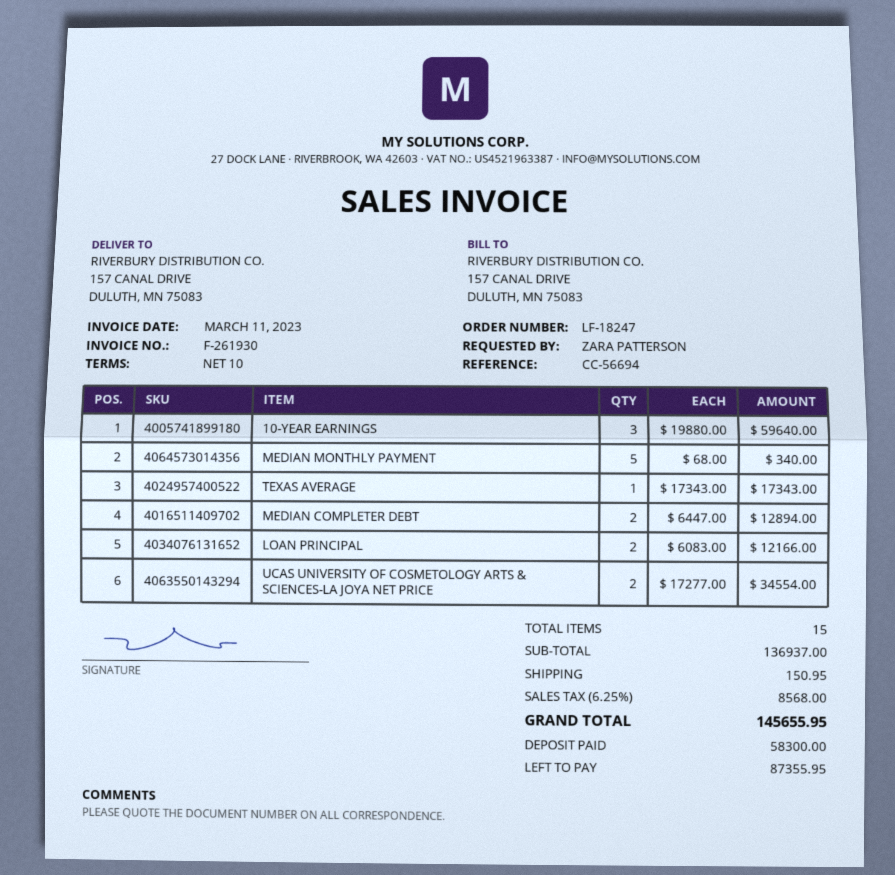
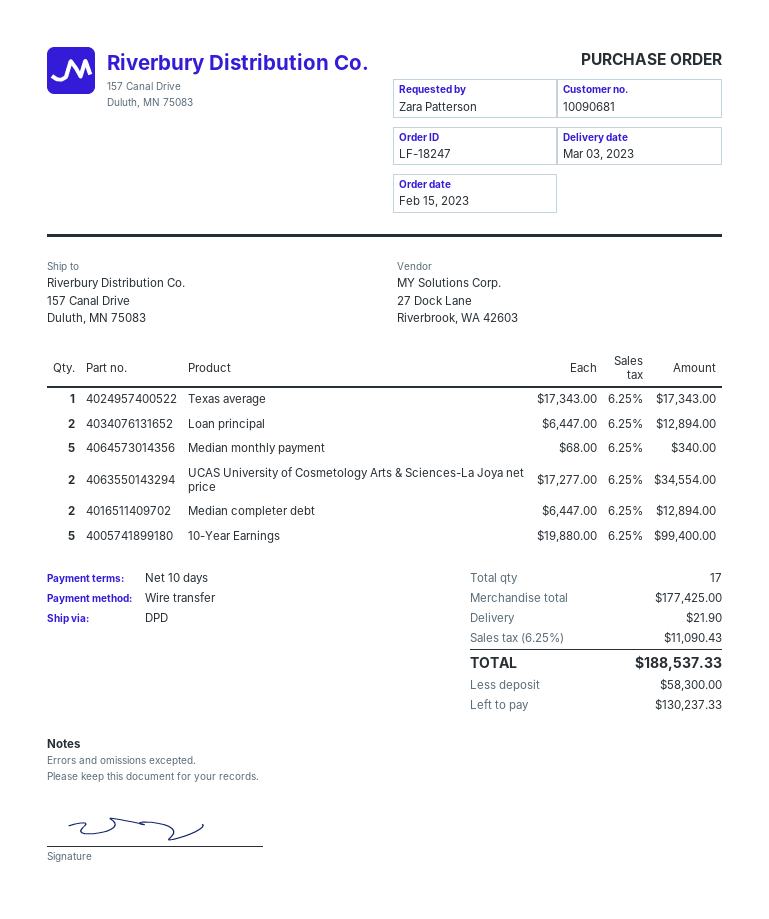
10-YEAR EARNINGS: 3 x 19880.00 = 59640.00 -> 5 x 19880.00 = 99400.00
LOAN PRINCIPAL: 2 x 6083.00 = 12166.00 -> 2 x 6447.00 = 12894.00
total quantity: 15 -> 17
subtotal: 136937.00 -> 177425.00
shipping: 150.95 -> 21.90
tax: 6.25% = 8568.00 -> 6.25% = 11090.43
total: 145655.95 -> 188537.33
balance: 87355.95 -> 130237.33

